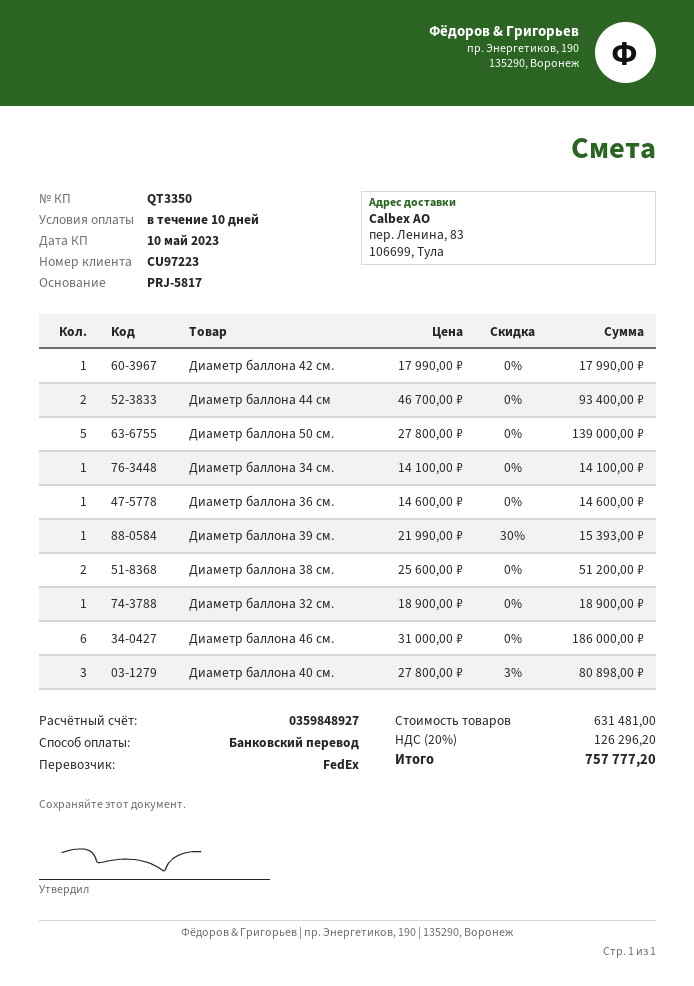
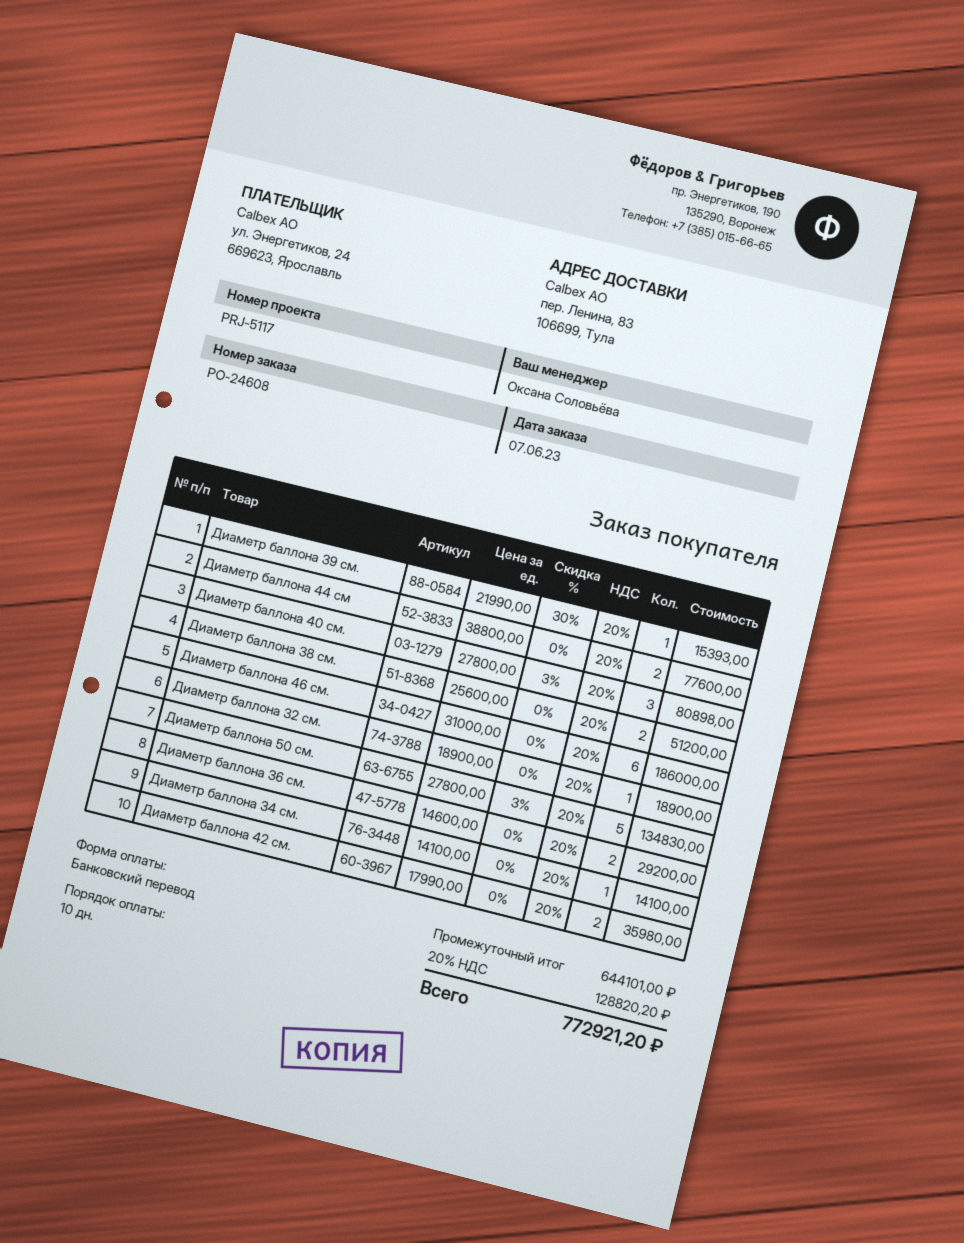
reference: PRJ-5817 -> PRJ-5117
Диаметр баллона 42 см.: 1 x 17990.00 = 17990.00 -> 2 x 17990.00 = 35980.00
Диаметр баллона 44 см: 2 x 46700.00 = 93400.00 -> 2 x 38800.00 = 77600.00
Диаметр баллона 50 см.: 5 x 27800.00 = 139000.00 -> 5 x 27800.00 - 3% = 134830.00
Диаметр баллона 36 см.: 1 x 14600.00 = 14600.00 -> 2 x 14600.00 = 29200.00
subtotal: 631481.00 -> 644101.00
tax: 20% = 126296.20 -> 20% = 128820.20
total: 757777.20 -> 772921.20

